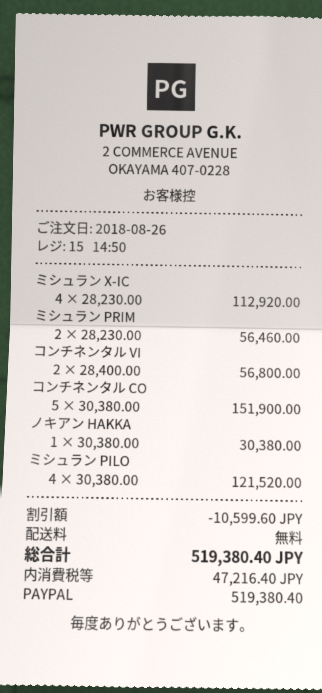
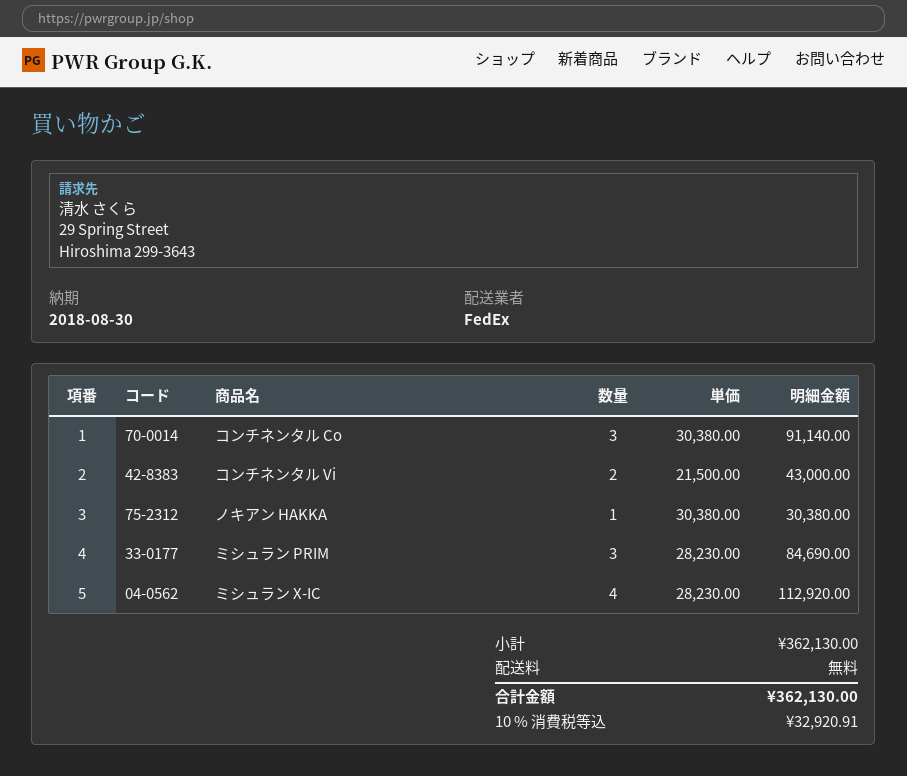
ミシュラン PRIM: 2 x 28230.00 = 56460.00 -> 3 x 28230.00 = 84690.00
コンチネンタル VI: 2 x 28400.00 = 56800.00 -> 2 x 21500.00 = 43000.00
コンチネンタル CO: 5 x 30380.00 = 151900.00 -> 3 x 30380.00 = 91140.00
ミシュラン PILO: 4 x 30380.00 = 121520.00 -> none
discount: 10599.60 -> none
tax: 47216.40 -> 32920.91
total: 519380.40 -> 362130.00

